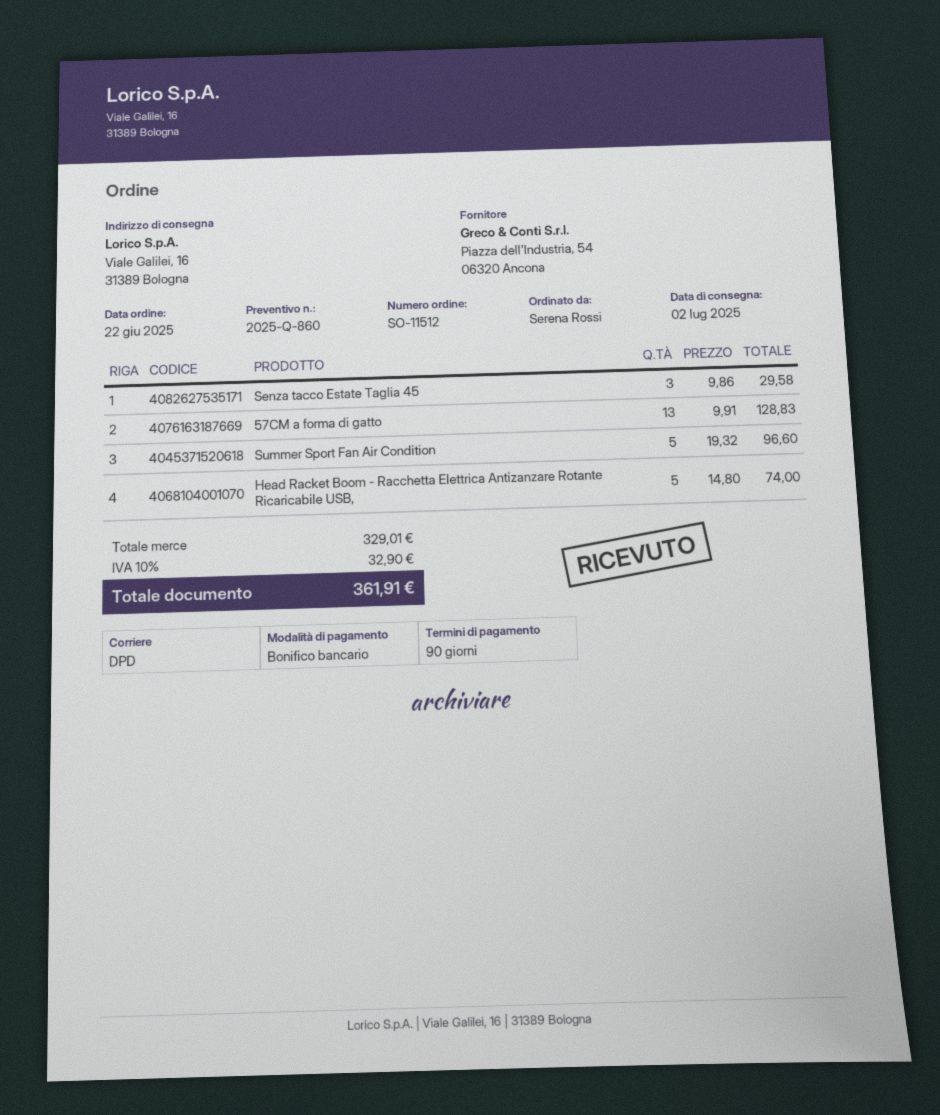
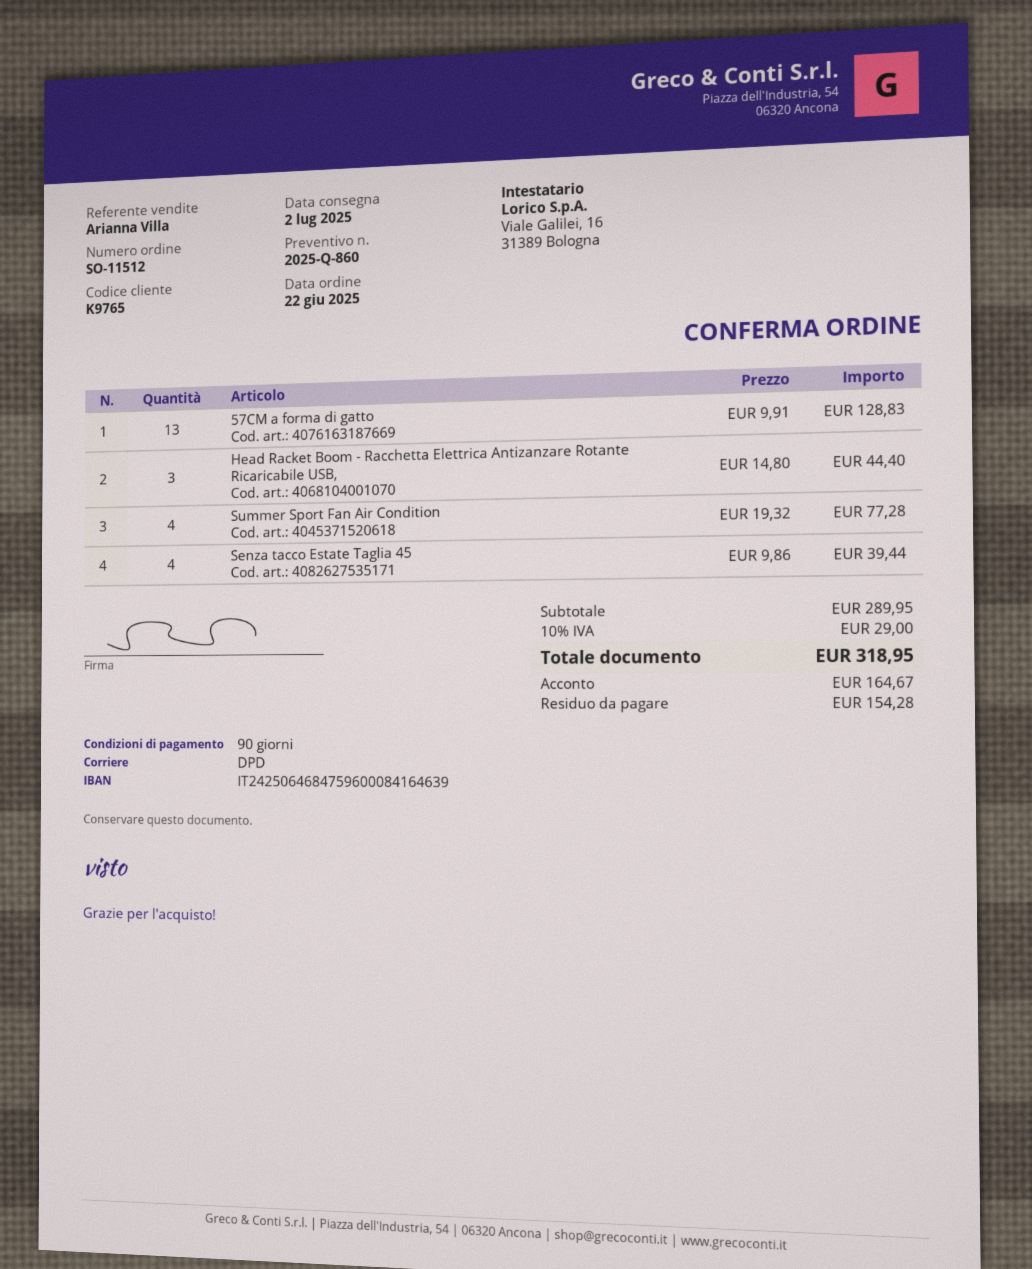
Senza tacco Estate Taglia 45: 3 x 9.86 = 29.58 -> 4 x 9.86 = 39.44
Summer Sport Fan Air Condition: 5 x 19.32 = 96.60 -> 4 x 19.32 = 77.28
Head Racket Boom - Racchetta Elettrica Antizanzare Rotante Ricaricabile USB,: 5 x 14.80 = 74.00 -> 3 x 14.80 = 44.40
subtotal: 329.01 -> 289.95
tax: 10% = 32.90 -> 10% = 29.00
total: 361.91 -> 318.95

